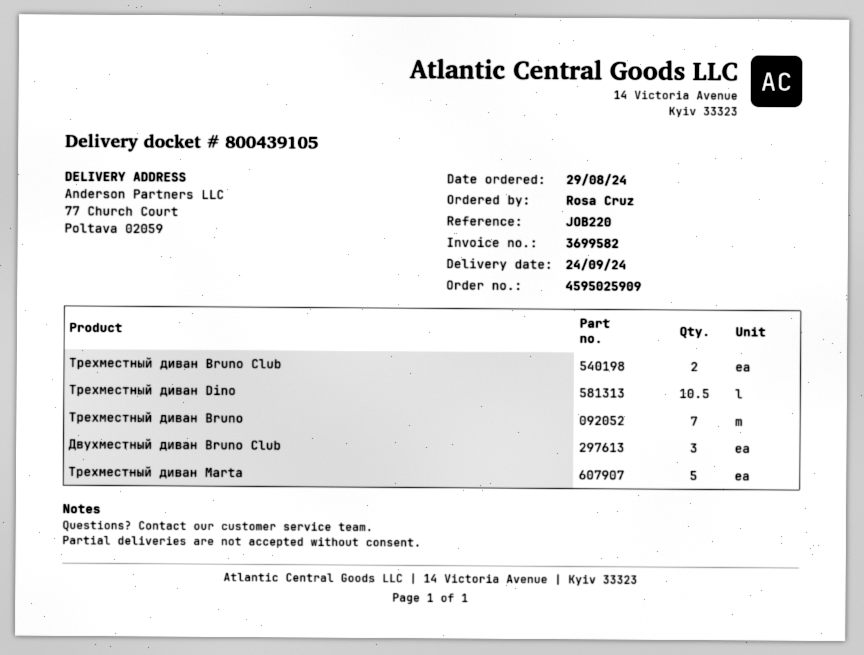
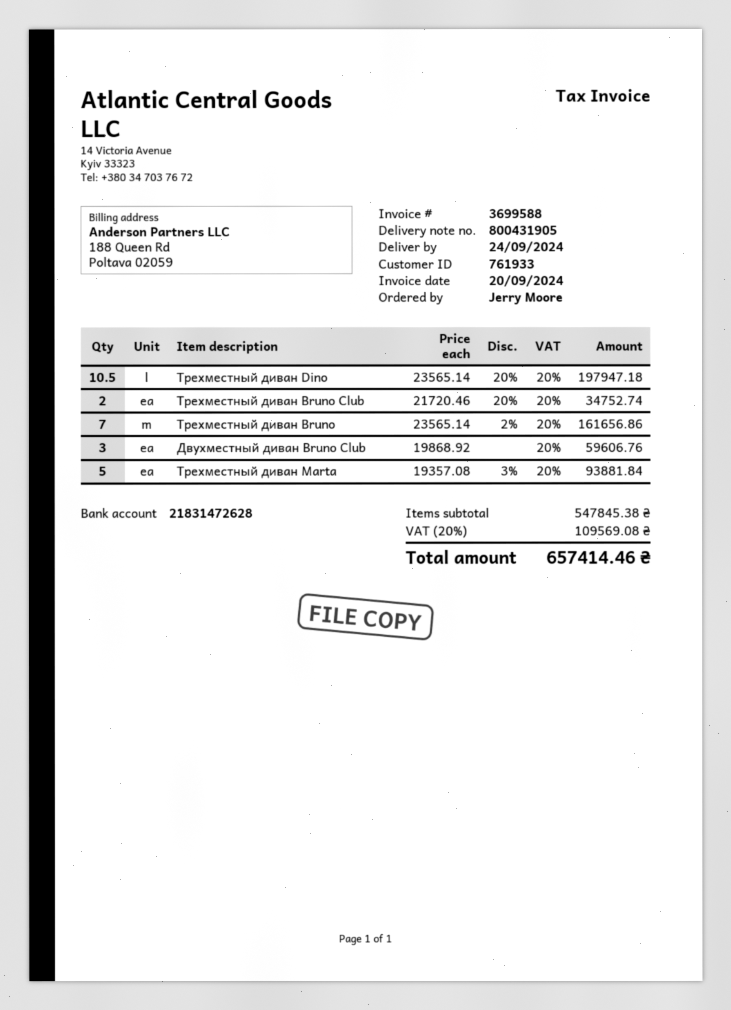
delivery note number: 800439105 -> 800431905
invoice number: 3699582 -> 3699588
ordered by: Rosa Cruz -> Jerry Moore

